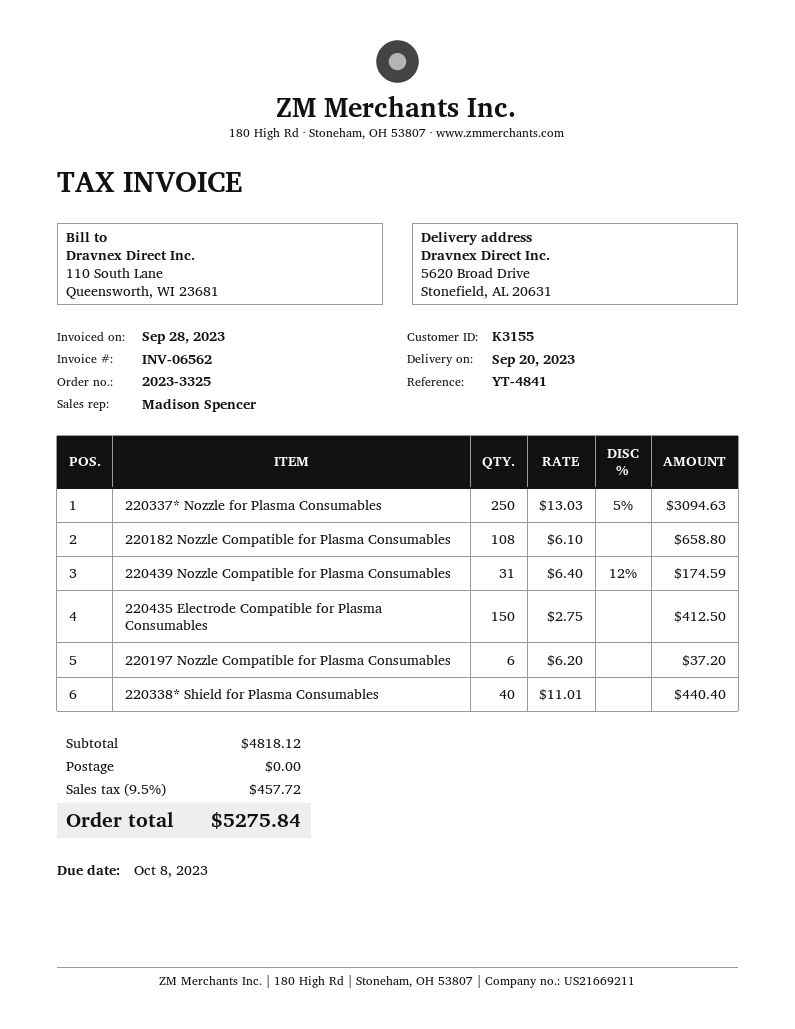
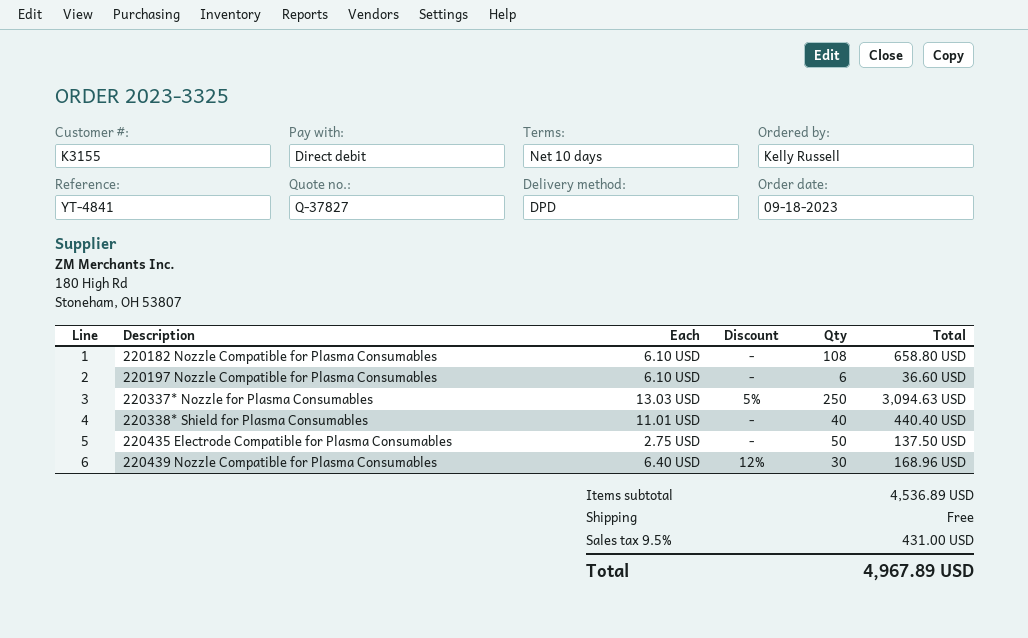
220439 Nozzle Compatible for Plasma Consumables: 31 x 6.40 - 12% = 174.59 -> 30 x 6.40 - 12% = 168.96
220435 Electrode Compatible for Plasma Consumables: 150 x 2.75 = 412.50 -> 50 x 2.75 = 137.50
220197 Nozzle Compatible for Plasma Consumables: 6 x 6.20 = 37.20 -> 6 x 6.10 = 36.60
subtotal: 4818.12 -> 4536.89
tax: 9.5% = 457.72 -> 9.5% = 431.00
total: 5275.84 -> 4967.89

